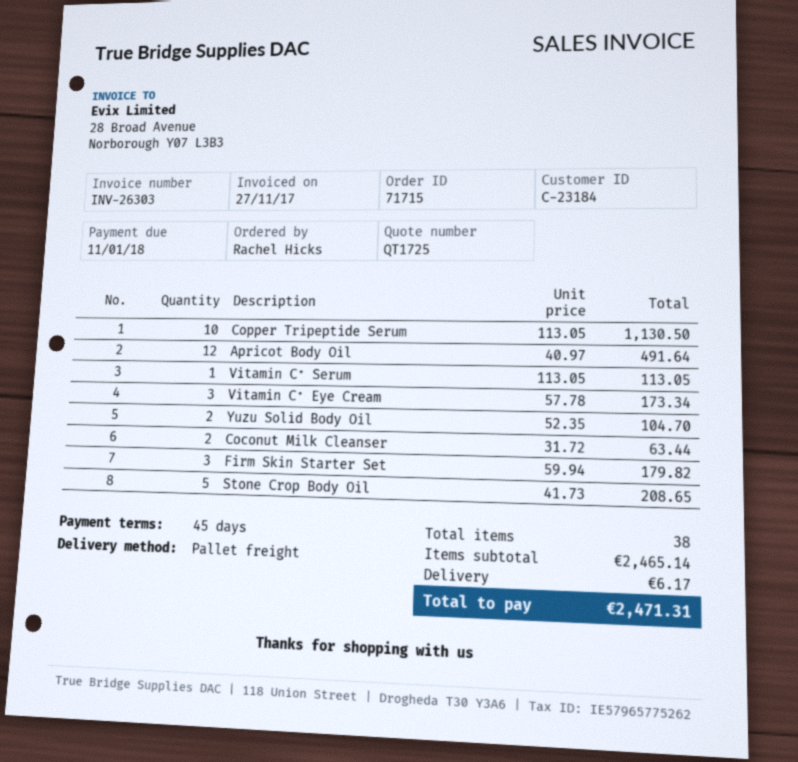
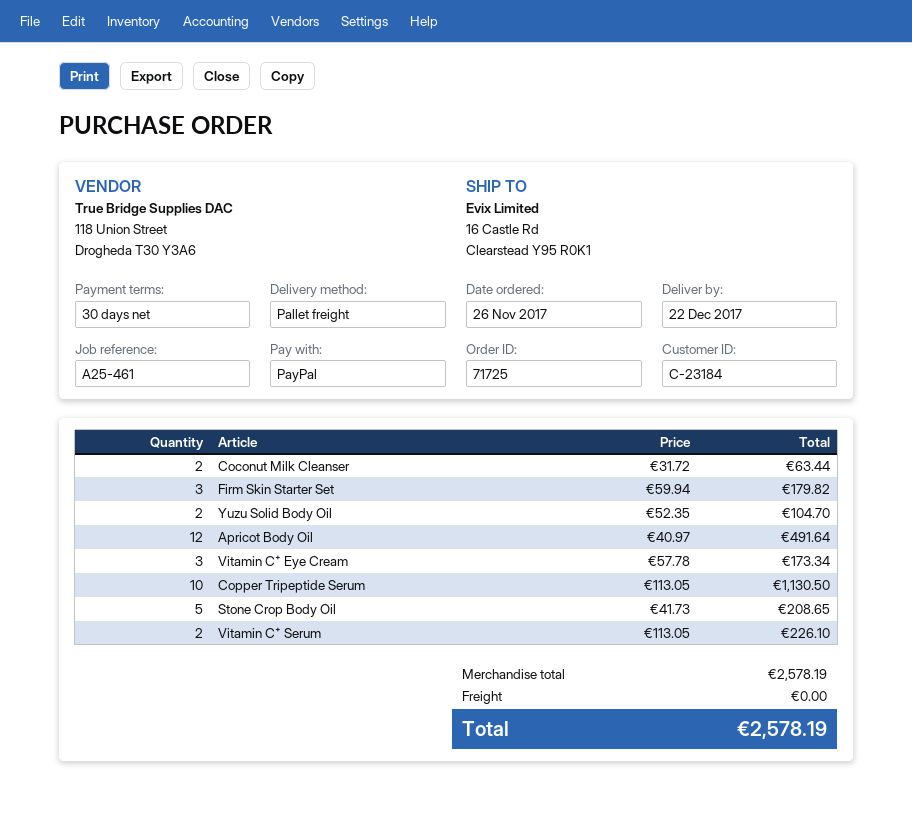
order number: 71715 -> 71725
payment terms: 45 days -> 30 days
Vitamin C⁺ Serum: 1 x 113.05 = 113.05 -> 2 x 113.05 = 226.10
subtotal: 2465.14 -> 2578.19
shipping: 6.17 -> 0.00
total: 2471.31 -> 2578.19

